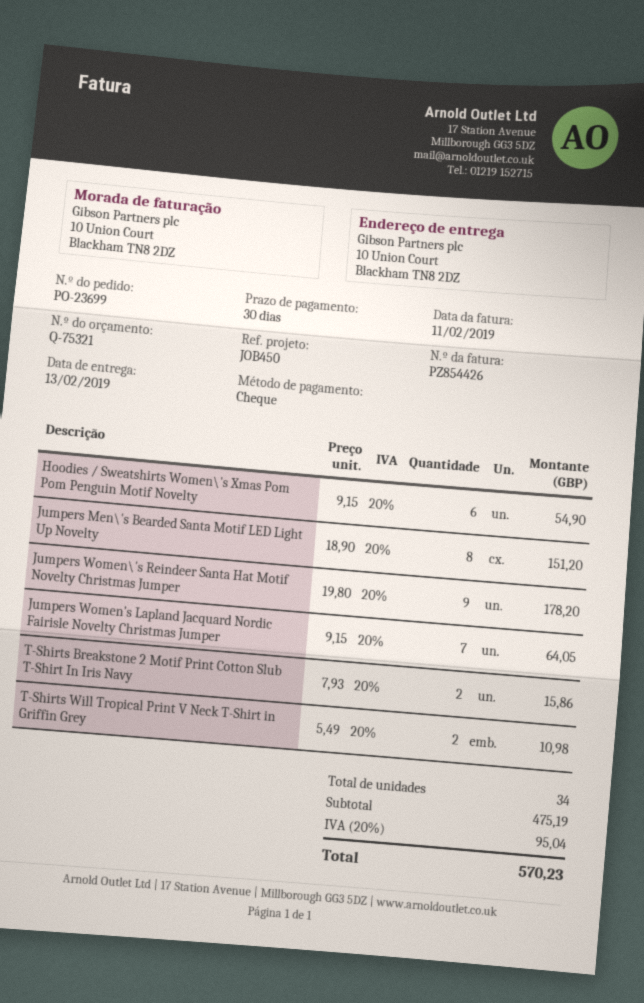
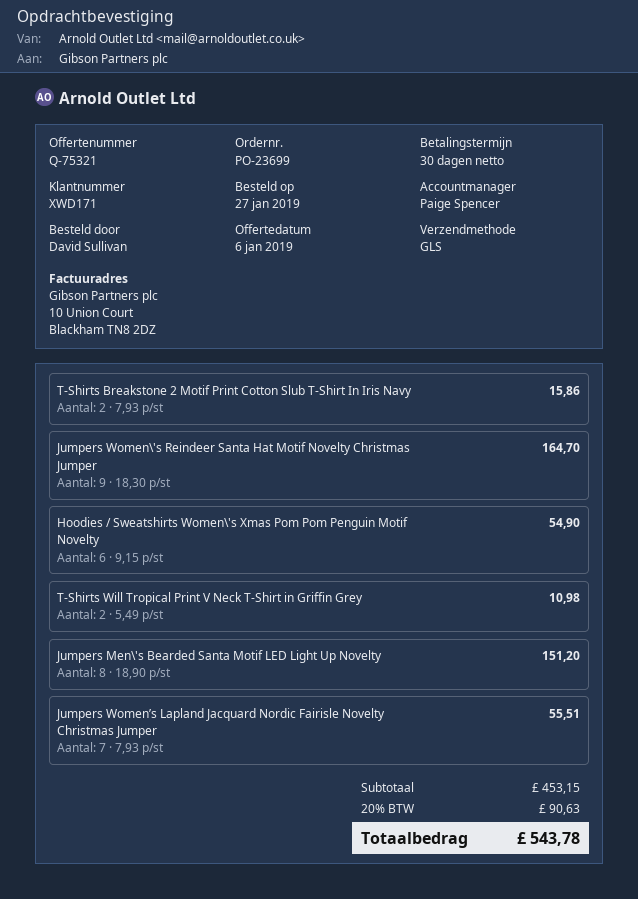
Jumpers Women\'s Reindeer Santa Hat Motif Novelty Christmas Jumper: 9 x 19.80 = 178.20 -> 9 x 18.30 = 164.70
Jumpers Women’s Lapland Jacquard Nordic Fairisle Novelty Christmas Jumper: 7 x 9.15 = 64.05 -> 7 x 7.93 = 55.51
subtotal: 475.19 -> 453.15
tax: 20% = 95.04 -> 20% = 90.63
total: 570.23 -> 543.78

